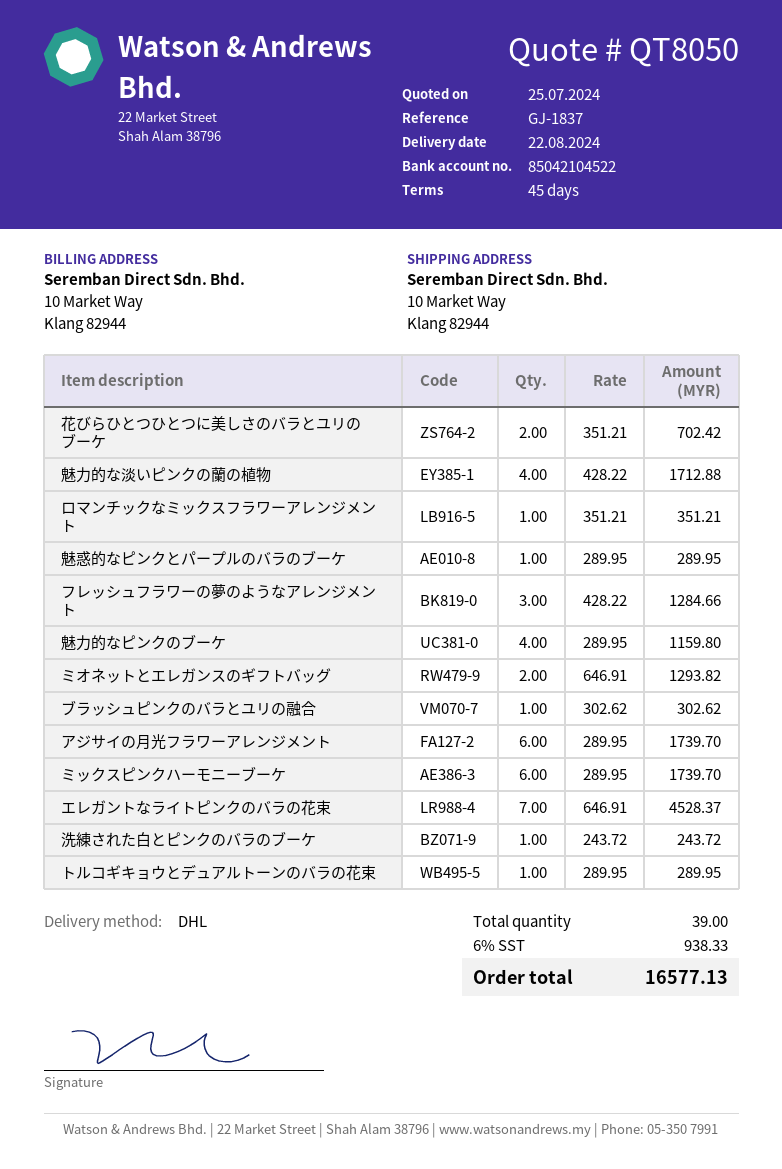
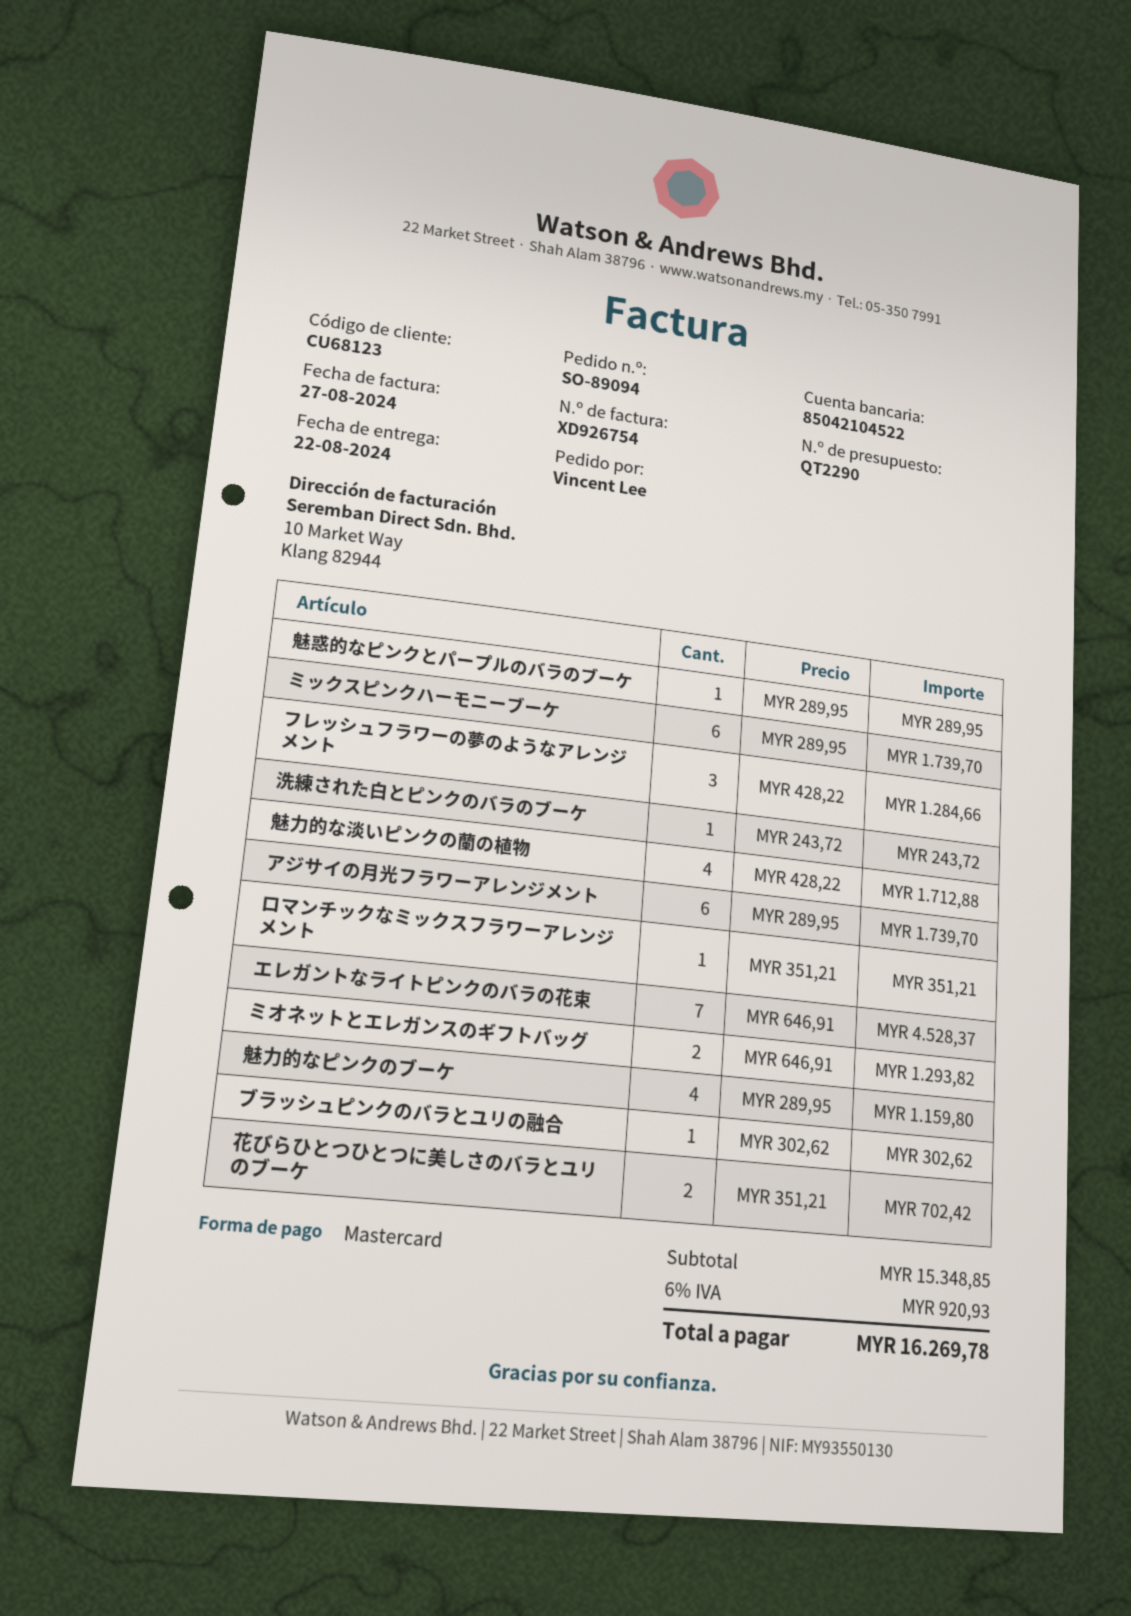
quote number: QT8050 -> QT2290
トルコギキョウとデュアルトーンのバラの花束: 1 x 289.95 = 289.95 -> none
tax: 6% = 938.33 -> 6% = 920.93
total: 16577.13 -> 16269.78

